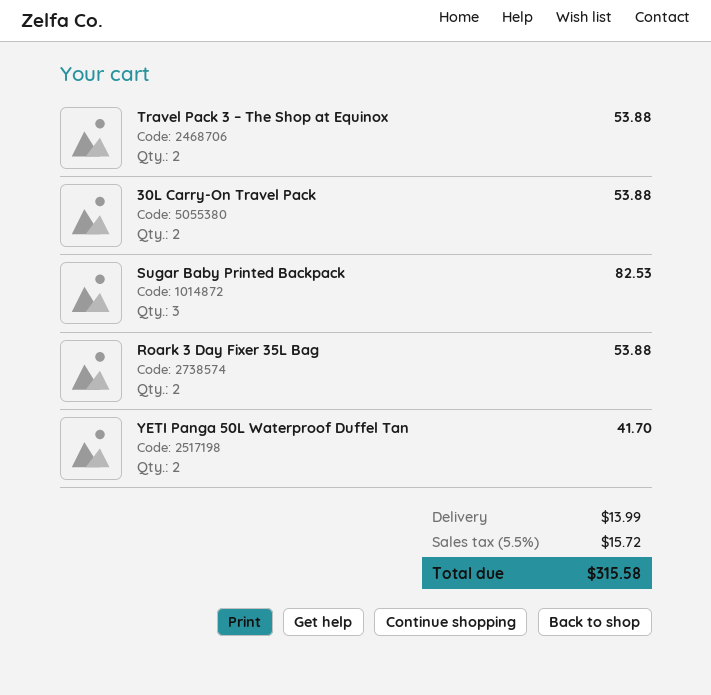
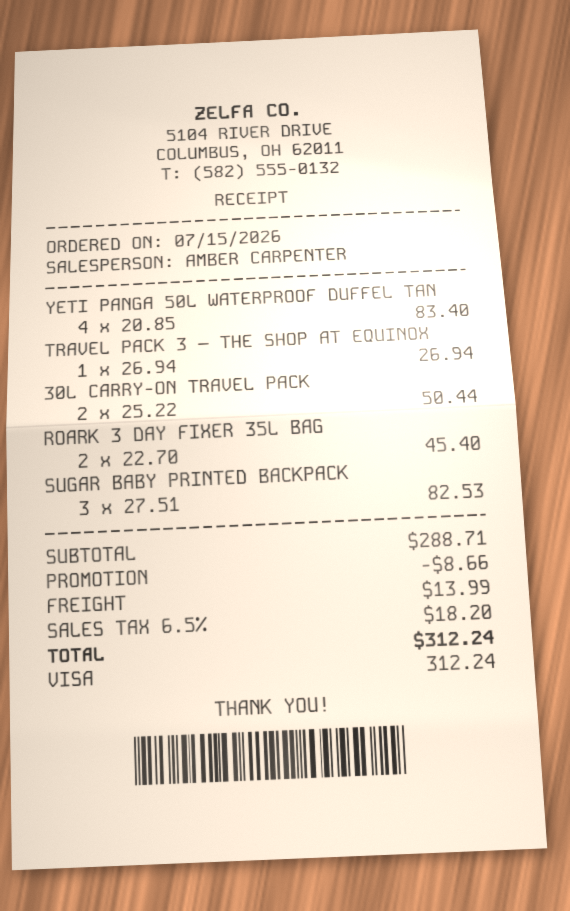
Travel Pack 3 – The Shop at Equinox: 2 for 53.88 -> 1 for 26.94
30L Carry-On Travel Pack: 2 for 53.88 -> 2 for 50.44
Roark 3 Day Fixer 35L Bag: 2 for 53.88 -> 2 for 45.40
YETI Panga 50L Waterproof Duffel Tan: 2 for 41.70 -> 4 for 83.40
discount: none -> 8.66
tax: 5.5% = 15.72 -> 6.5% = 18.20
total: 315.58 -> 312.24

